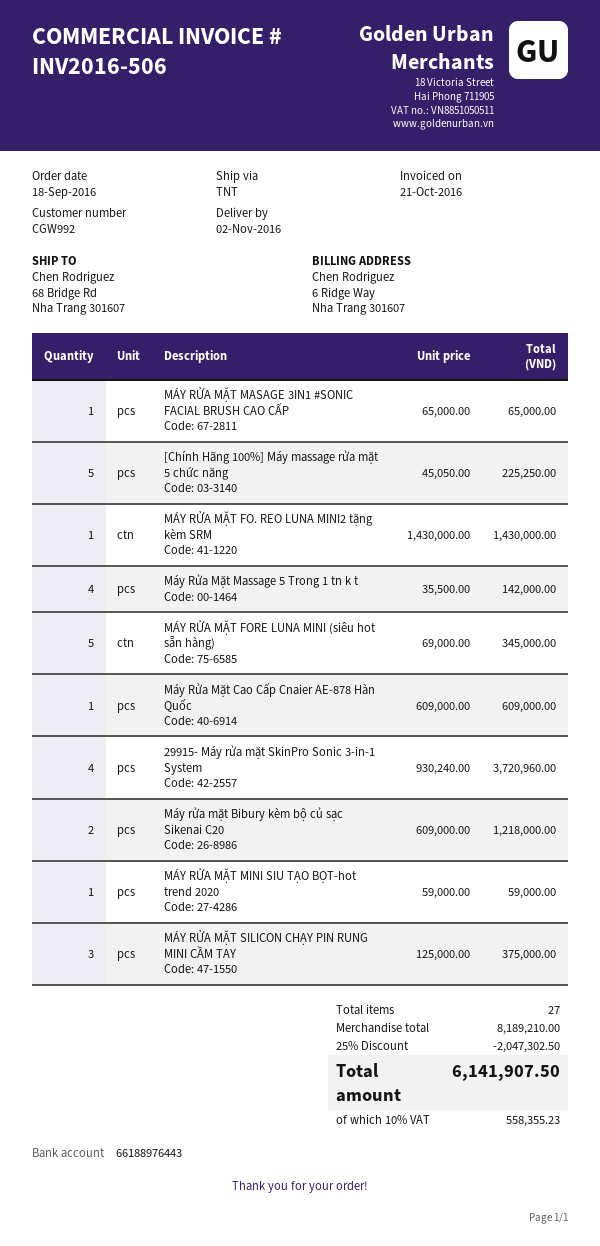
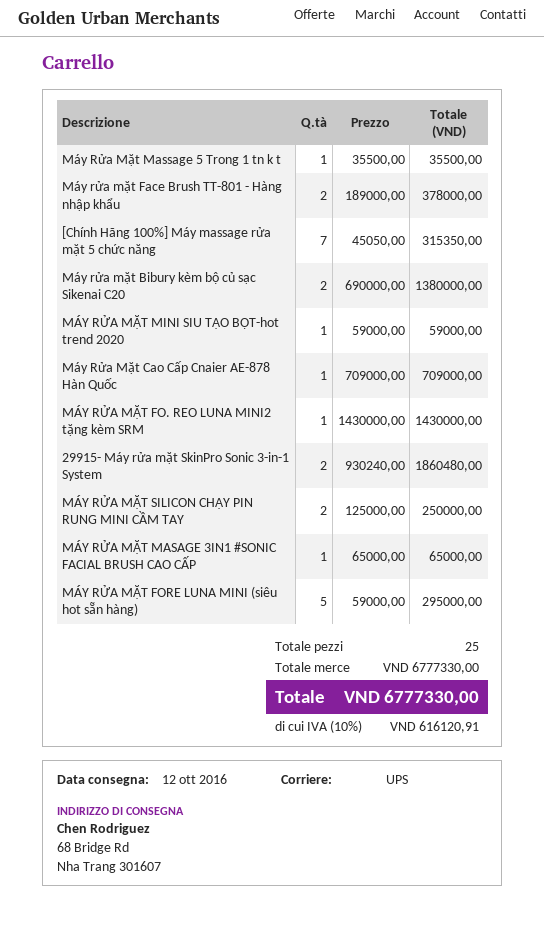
delivery date: 2016-11-02 -> 2016-10-12
shipping method: TNT -> UPS
[Chính Hãng 100%] Máy massage rửa mặt 5 chức năng: 5 x 45050.00 = 225250.00 -> 7 x 45050.00 = 315350.00
Máy Rửa Mặt Massage 5 Trong 1 tn k t: 4 x 35500.00 = 142000.00 -> 1 x 35500.00 = 35500.00
MÁY RỬA MẶT FORE LUNA MINI (siêu hot sẵn hàng): 5 x 69000.00 = 345000.00 -> 5 x 59000.00 = 295000.00
Máy Rửa Mặt Cao Cấp Cnaier AE-878 Hàn Quốc: 1 x 609000.00 = 609000.00 -> 1 x 709000.00 = 709000.00
29915- Máy rửa mặt SkinPro Sonic 3-in-1 System: 4 x 930240.00 = 3720960.00 -> 2 x 930240.00 = 1860480.00
Máy rửa mặt Bibury kèm bộ củ sạc Sikenai C20: 2 x 609000.00 = 1218000.00 -> 2 x 690000.00 = 1380000.00
MÁY RỬA MẶT SILICON CHẠY PIN RUNG MINI CẦM TAY: 3 x 125000.00 = 375000.00 -> 2 x 125000.00 = 250000.00
Máy rửa mặt Face Brush TT-801 - Hàng nhập khẩu: none -> 2 x 189000.00 = 378000.00
total quantity: 27 -> 25
subtotal: 8189210.00 -> 6777330.00
discount: 25% = 2047302.50 -> none
tax: 10% = 558355.23 -> 10% = 616120.91
total: 6141907.50 -> 6777330.00

